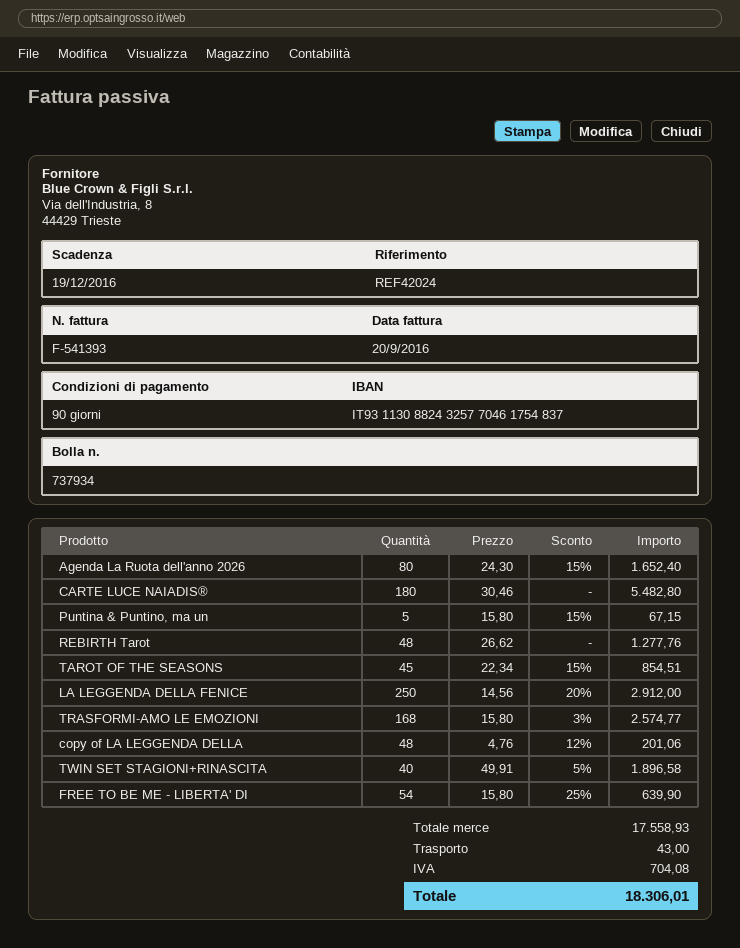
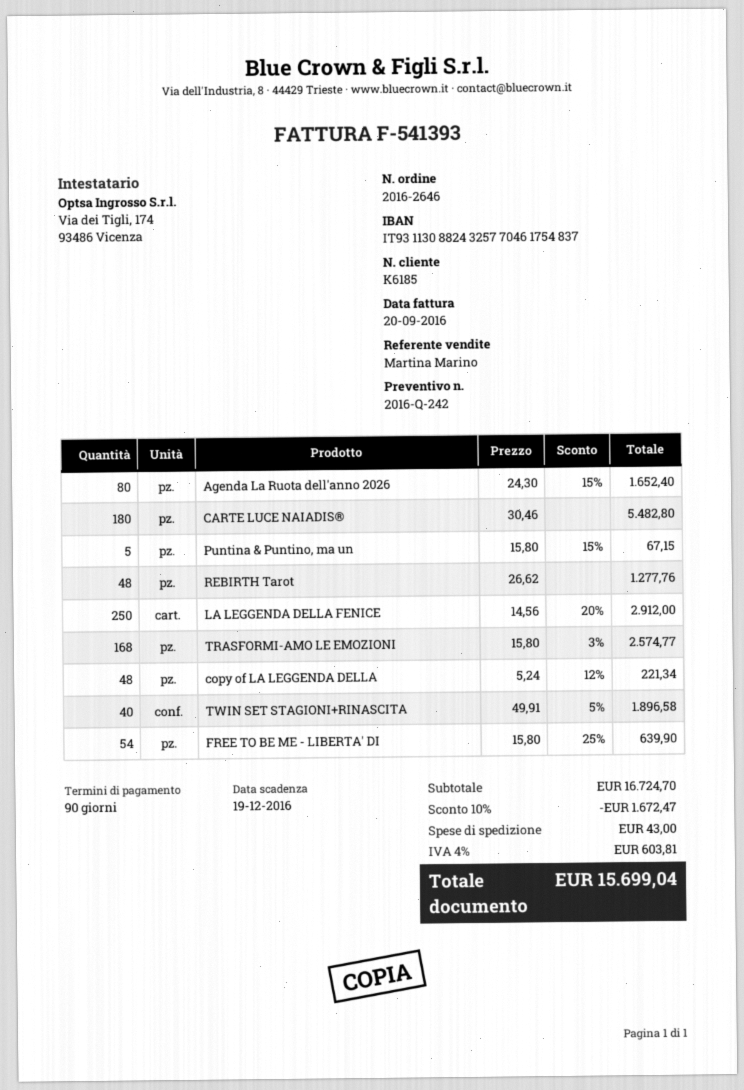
TAROT OF THE SEASONS: 45 x 22.34 - 15% = 854.51 -> none
copy of LA LEGGENDA DELLA: 48 x 4.76 - 12% = 201.06 -> 48 x 5.24 - 12% = 221.34
subtotal: 17558.93 -> 16724.70
discount: none -> 10% = 1672.47
tax: 704.08 -> 603.81
total: 18306.01 -> 15699.04

